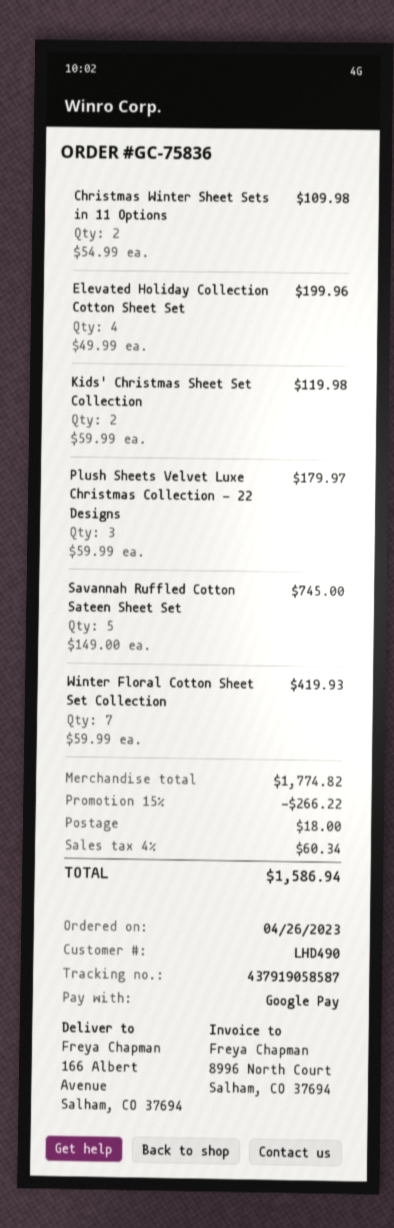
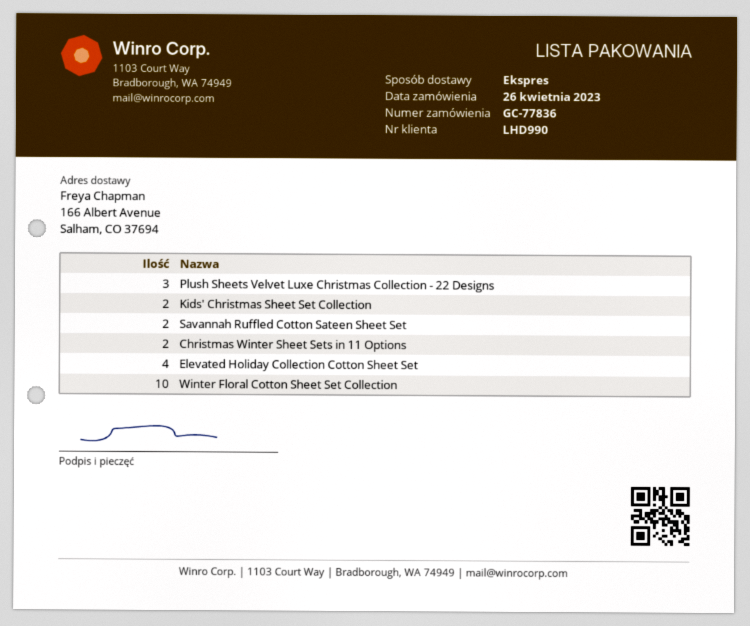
order number: GC-75836 -> GC-77836
customer number: LHD490 -> LHD990
Savannah Ruffled Cotton Sateen Sheet Set: 5 -> 2
Winter Floral Cotton Sheet Set Collection: 7 -> 10

